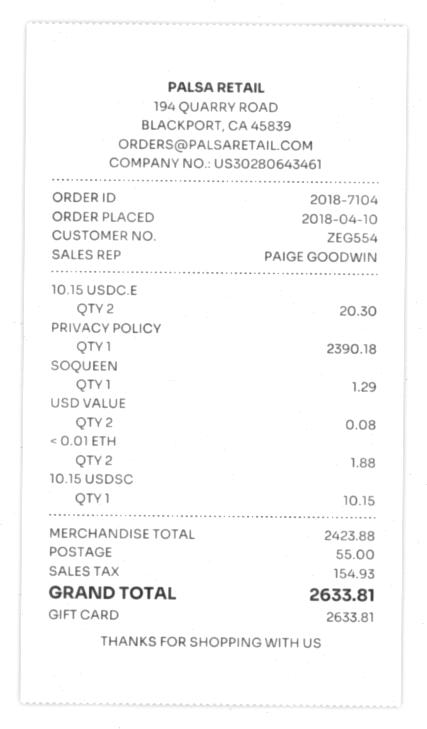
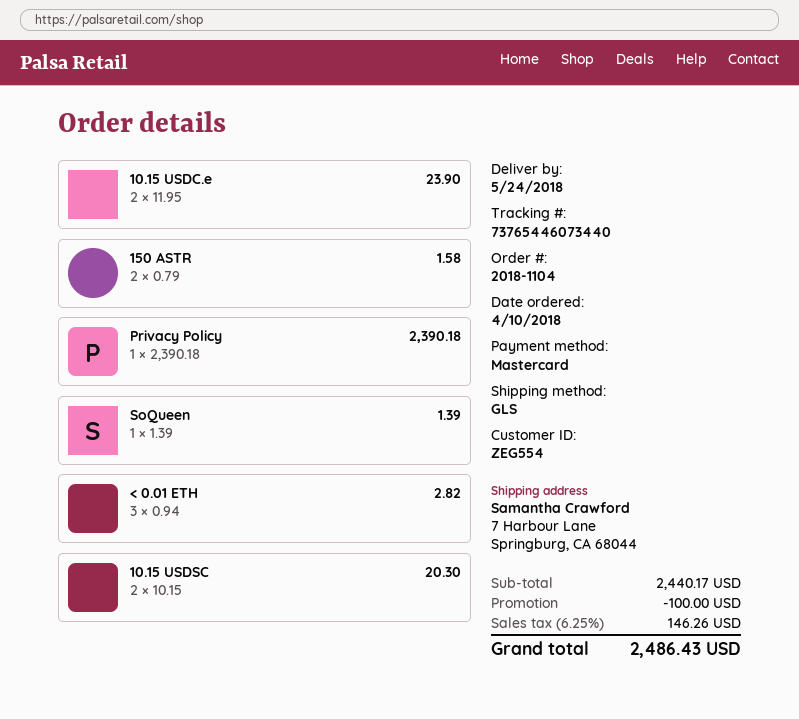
order number: 2018-7104 -> 2018-1104
payment method: gift card -> Mastercard
10.15 USDC.E: 2 for 20.30 -> 2 for 23.90
SOQUEEN: 1 for 1.29 -> 1 for 1.39
USD VALUE: 2 for 0.08 -> none
< 0.01 ETH: 2 for 1.88 -> 3 for 2.82
10.15 USDSC: 1 for 10.15 -> 2 for 20.30
150 ASTR: none -> 2 for 1.58
subtotal: 2423.88 -> 2440.17
discount: none -> 100.00
shipping: 55.00 -> none
tax: 154.93 -> 146.26
total: 2633.81 -> 2486.43

